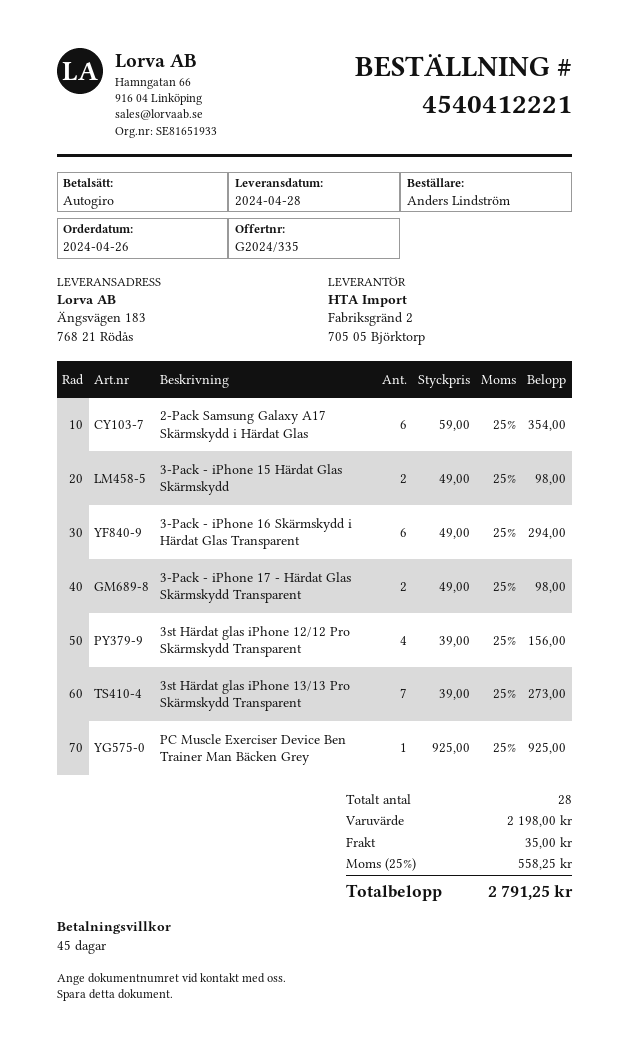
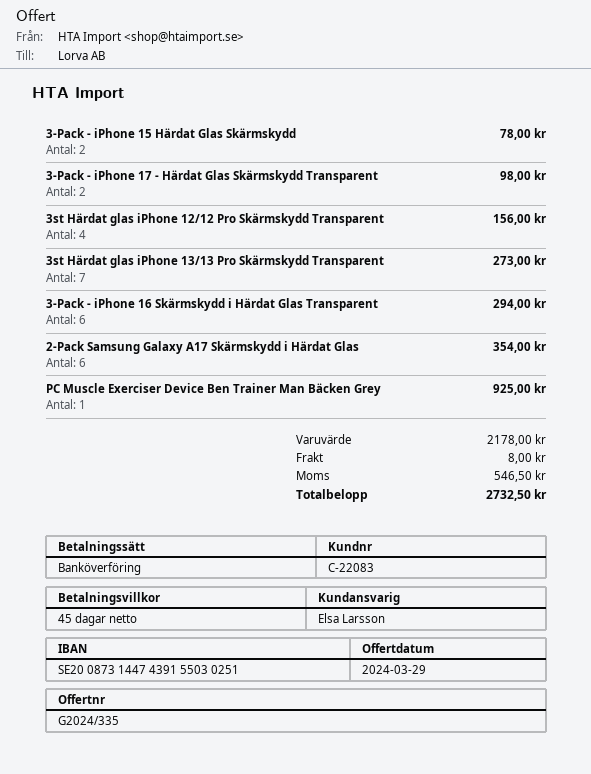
payment method: direct debit -> bank transfer
3-Pack - iPhone 15 Härdat Glas Skärmskydd: 2 for 98.00 -> 2 for 78.00
subtotal: 2198.00 -> 2178.00
shipping: 35.00 -> 8.00
tax: 558.25 -> 546.50
total: 2791.25 -> 2732.50

